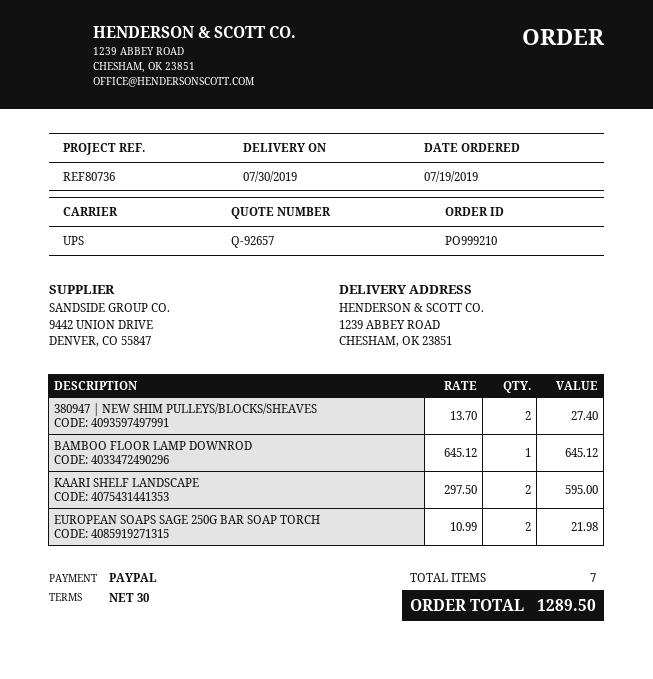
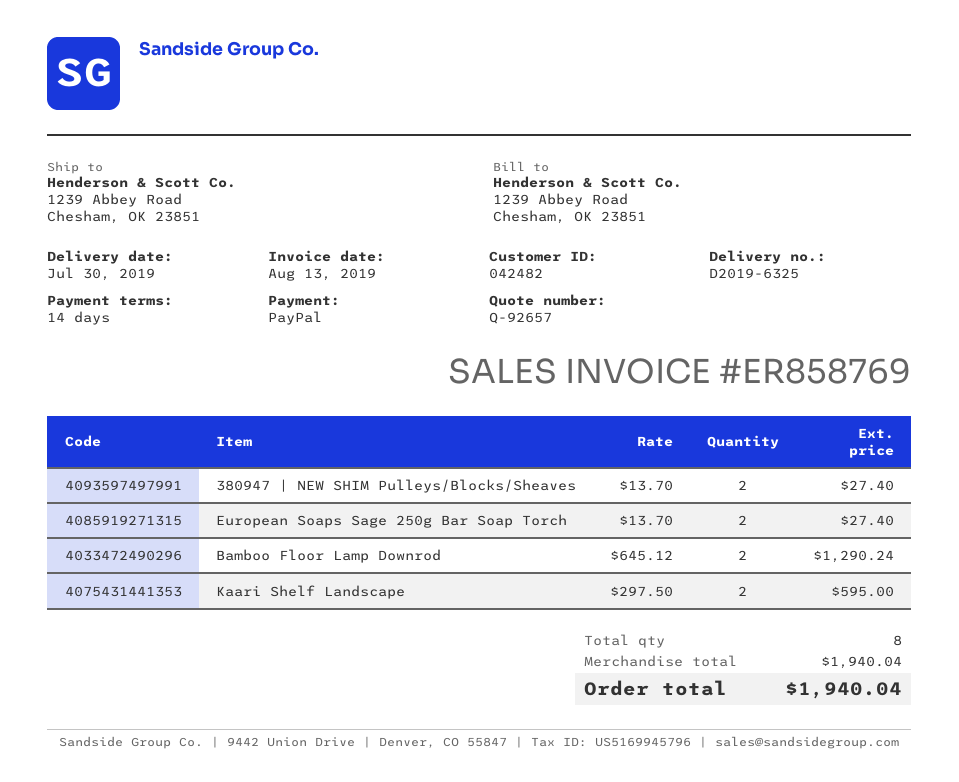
payment terms: 30 days -> 14 days
BAMBOO FLOOR LAMP DOWNROD: 1 x 645.12 = 645.12 -> 2 x 645.12 = 1290.24
EUROPEAN SOAPS SAGE 250G BAR SOAP TORCH: 2 x 10.99 = 21.98 -> 2 x 13.70 = 27.40
total quantity: 7 -> 8
total: 1289.50 -> 1940.04

